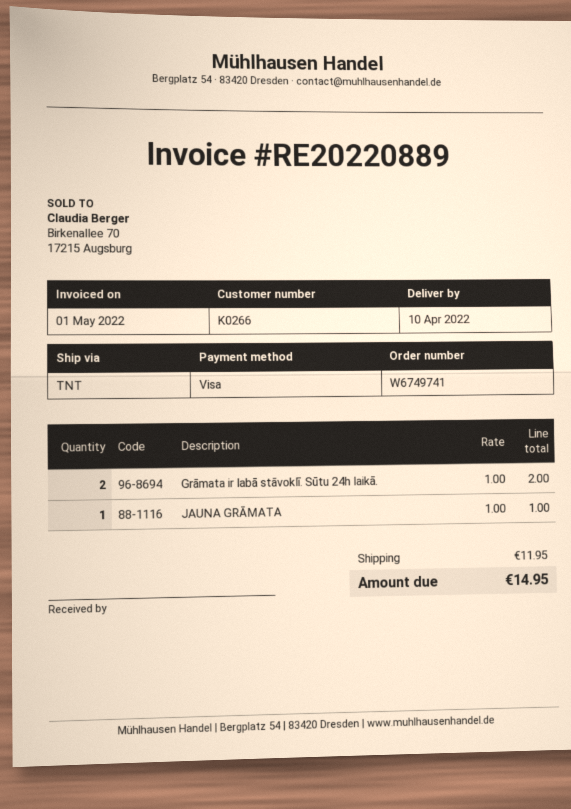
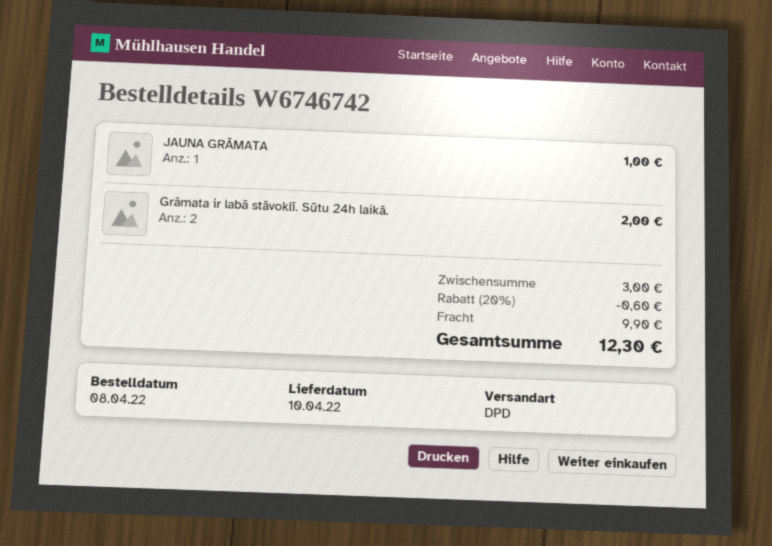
order number: W6749741 -> W6746742
shipping method: TNT -> DPD
discount: none -> 20% = 0.60
shipping: 11.95 -> 9.90
total: 14.95 -> 12.30

